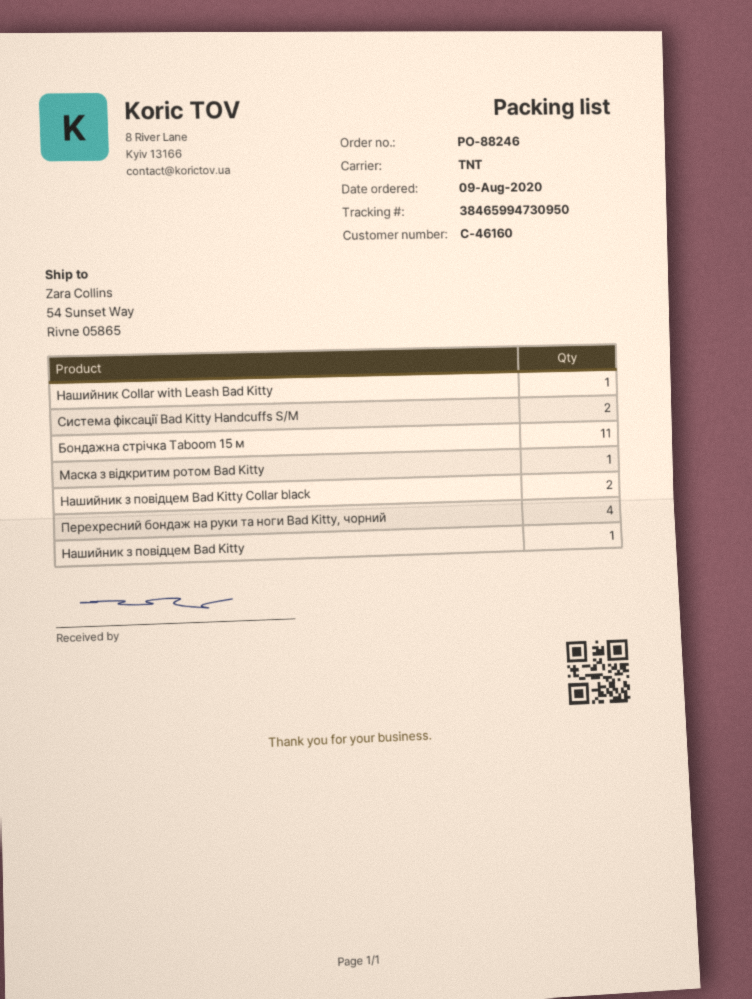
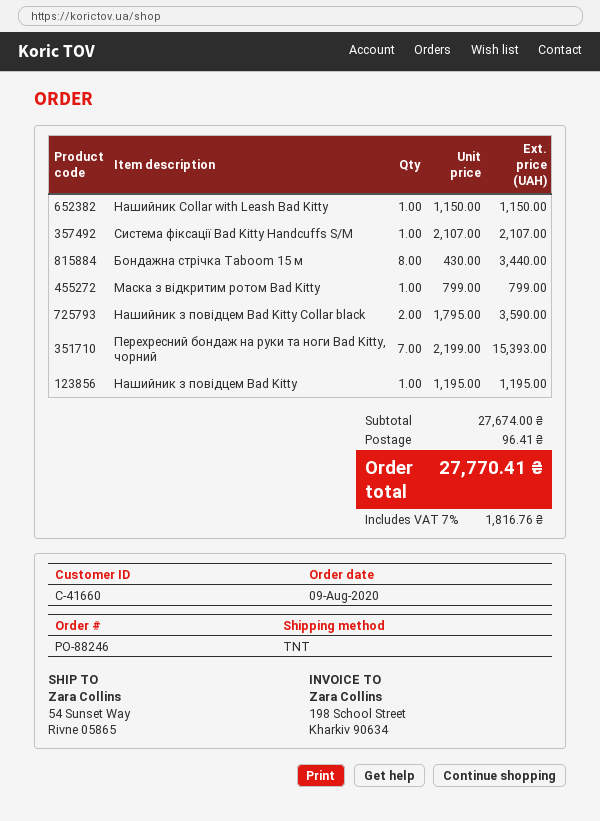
customer number: C-46160 -> C-41660
Система фіксації Bad Kitty Handcuffs S/M: 2 -> 1
Бондажна стрічка Taboom 15 м: 11 -> 8
Перехресний бондаж на руки та ноги Bad Kitty, чорний: 4 -> 7

